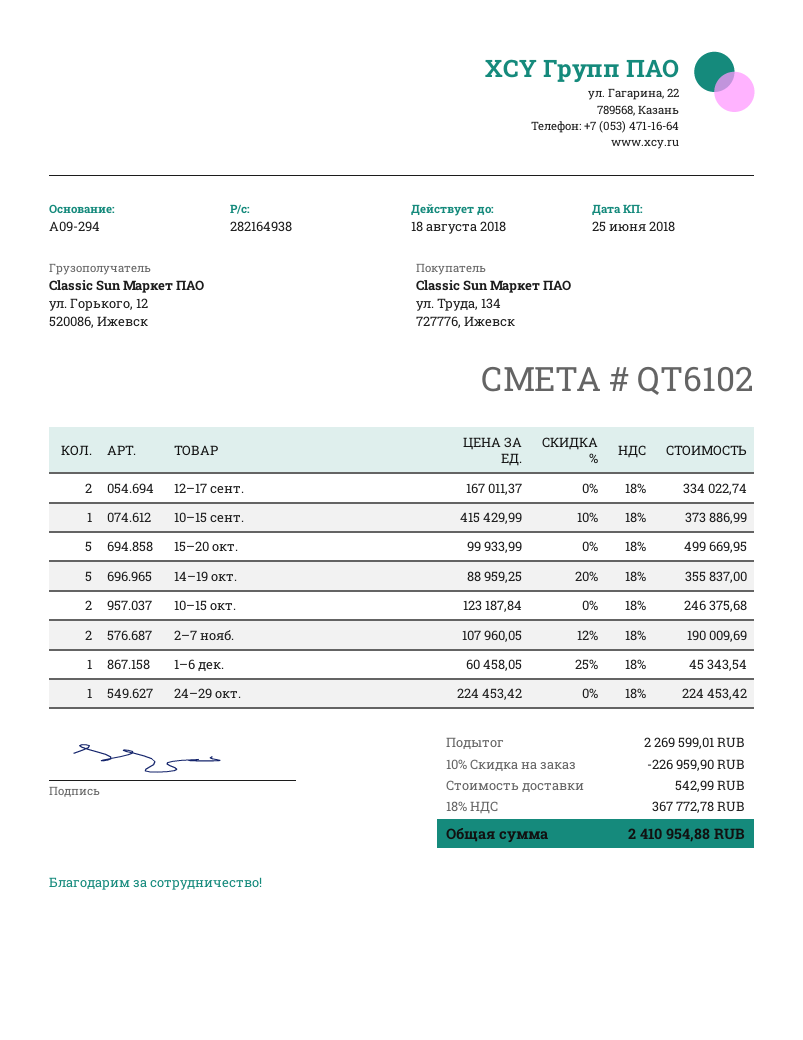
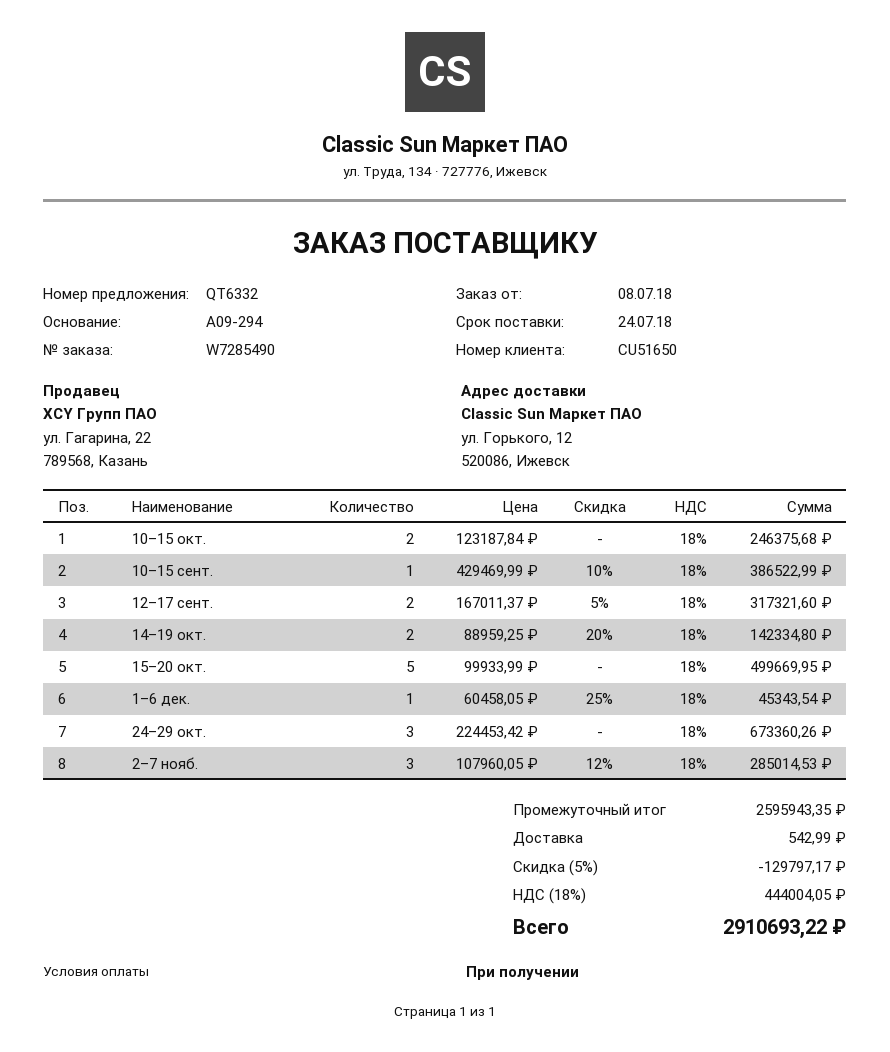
quote number: QT6102 -> QT6332
12–17 сент.: 2 x 167011.37 = 334022.74 -> 2 x 167011.37 - 5% = 317321.60
10–15 сент.: 1 x 415429.99 - 10% = 373886.99 -> 1 x 429469.99 - 10% = 386522.99
14–19 окт.: 5 x 88959.25 - 20% = 355837.00 -> 2 x 88959.25 - 20% = 142334.80
2–7 нояб.: 2 x 107960.05 - 12% = 190009.69 -> 3 x 107960.05 - 12% = 285014.53
24–29 окт.: 1 x 224453.42 = 224453.42 -> 3 x 224453.42 = 673360.26
subtotal: 2269599.01 -> 2595943.35
discount: 10% = 226959.90 -> 5% = 129797.17
tax: 18% = 367772.78 -> 18% = 444004.05
total: 2410954.88 -> 2910693.22

